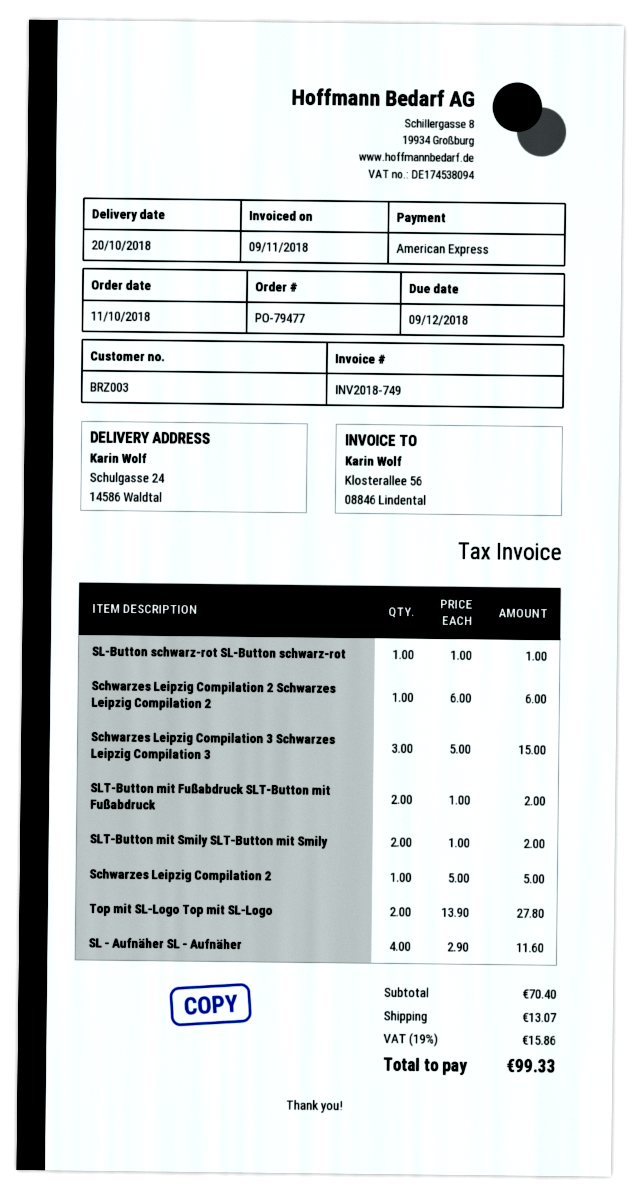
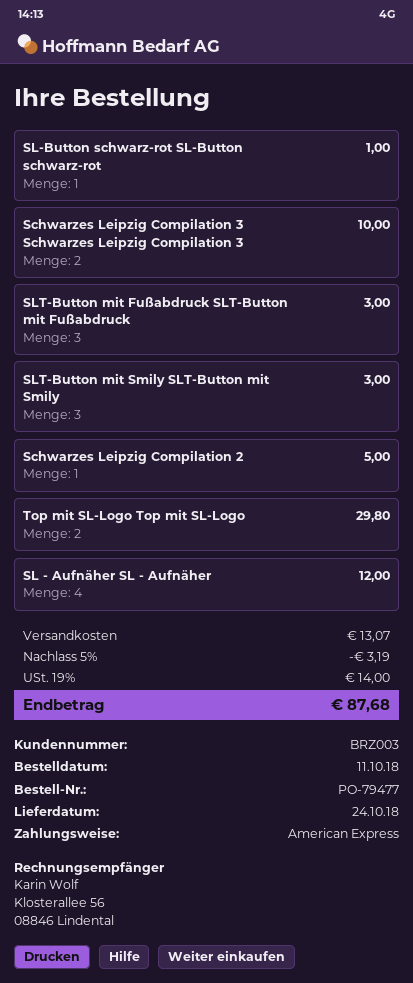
delivery date: 2018-10-20 -> 2018-10-24
Schwarzes Leipzig Compilation 2 Schwarzes Leipzig Compilation 2: 1 for 6.00 -> none
Schwarzes Leipzig Compilation 3 Schwarzes Leipzig Compilation 3: 3 for 15.00 -> 2 for 10.00
SLT-Button mit Fußabdruck SLT-Button mit Fußabdruck: 2 for 2.00 -> 3 for 3.00
SLT-Button mit Smily SLT-Button mit Smily: 2 for 2.00 -> 3 for 3.00
Top mit SL-Logo Top mit SL-Logo: 2 for 27.80 -> 2 for 29.80
SL - Aufnäher SL - Aufnäher: 4 for 11.60 -> 4 for 12.00
discount: none -> 5% = 3.19
tax: 19% = 15.86 -> 19% = 14.00
total: 99.33 -> 87.68

